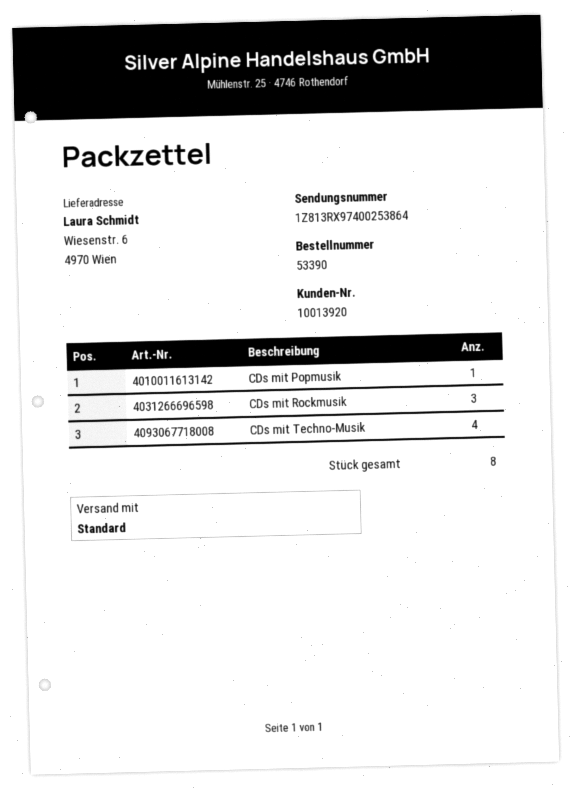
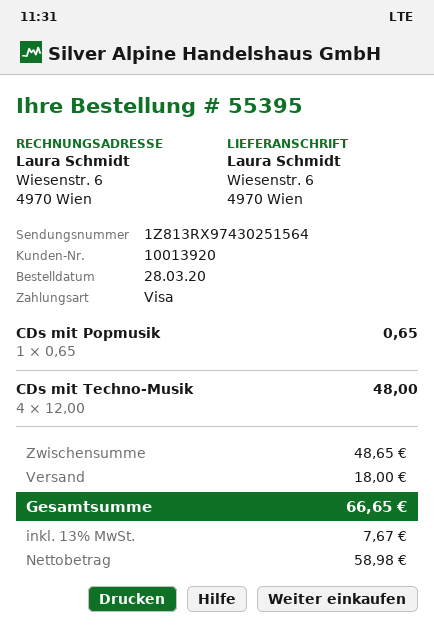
order number: 53390 -> 55395
tracking number: 1Z813RX97400253864 -> 1Z813RX97430251564
CDs mit Rockmusik: 3 -> none

